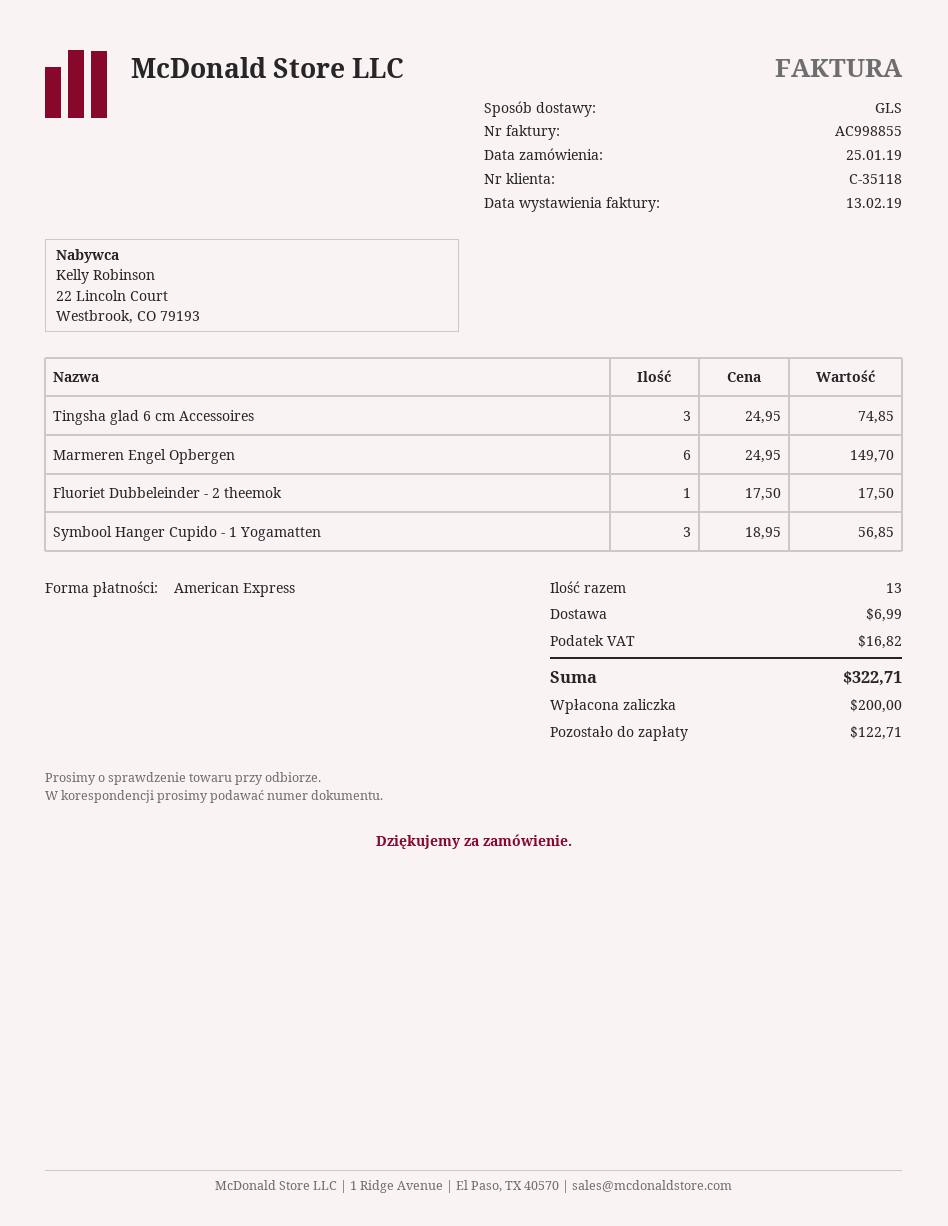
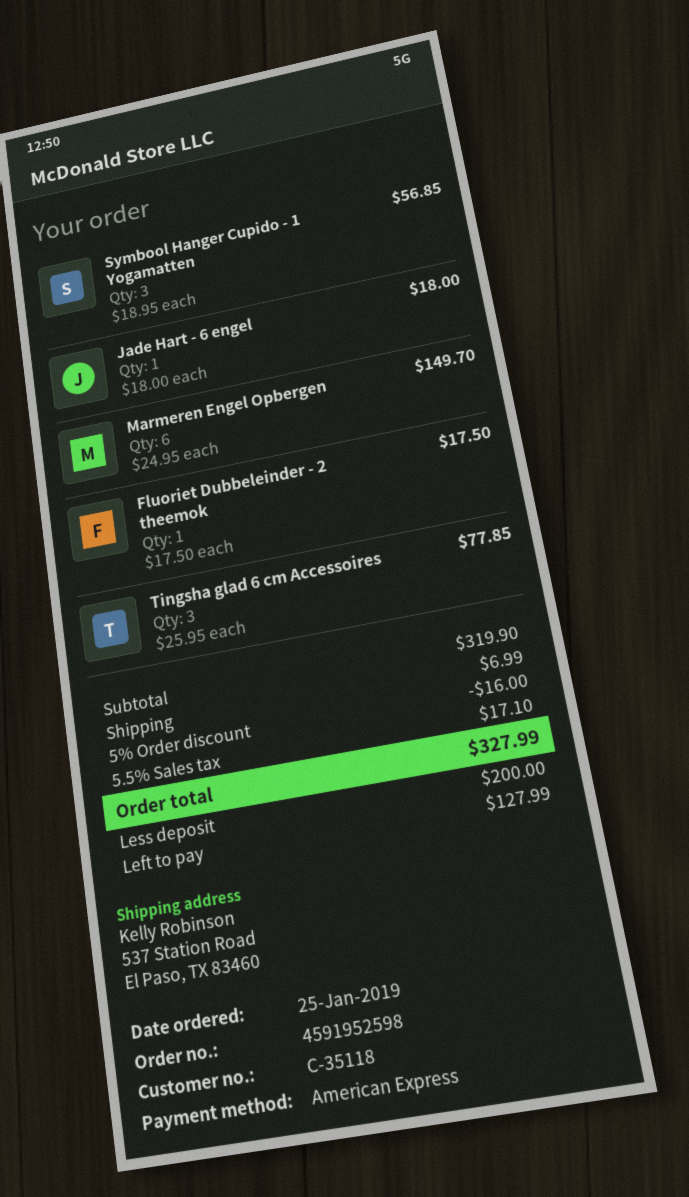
Tingsha glad 6 cm Accessoires: 3 x 24.95 = 74.85 -> 3 x 25.95 = 77.85
Jade Hart - 6 engel: none -> 1 x 18.00 = 18.00
discount: none -> 5% = 16.00
tax: 16.82 -> 17.10
total: 322.71 -> 327.99
balance: 122.71 -> 127.99

